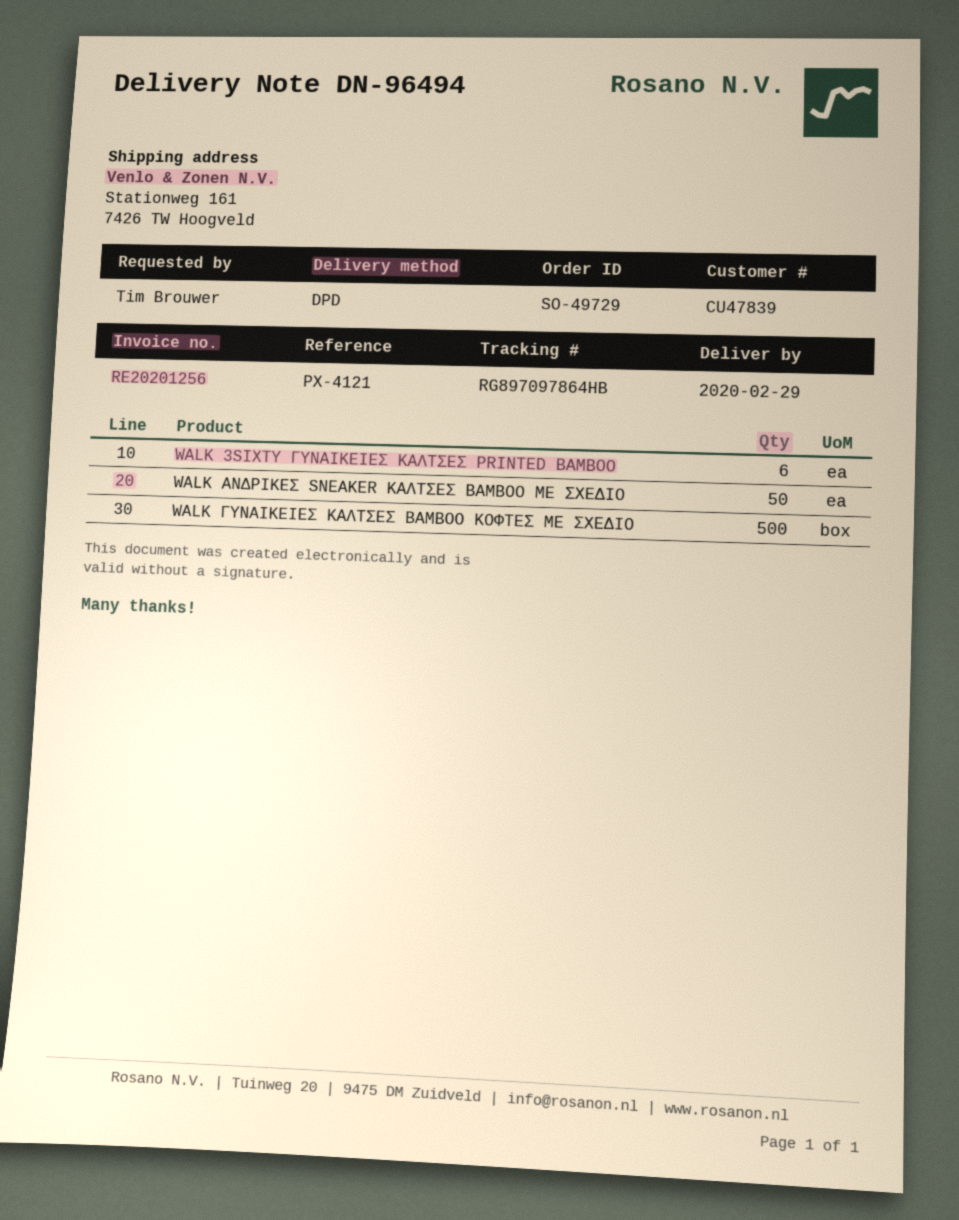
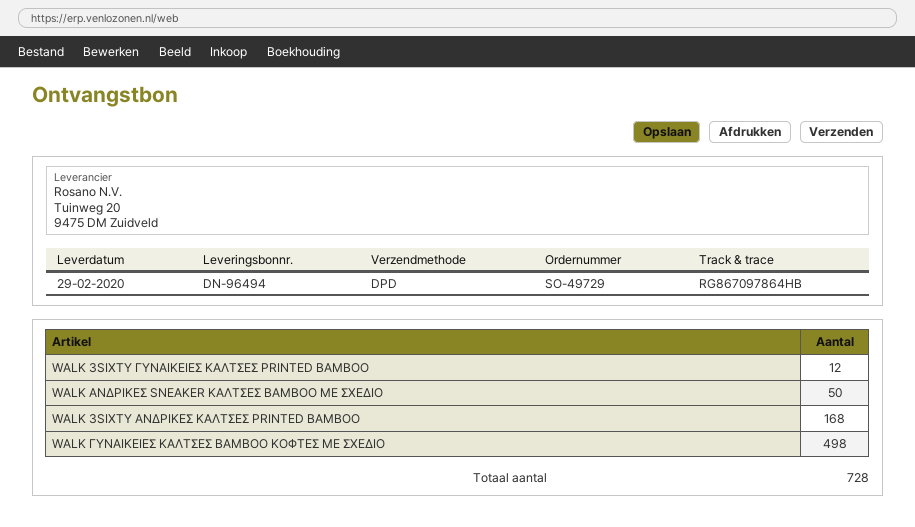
tracking number: RG897097864HB -> RG867097864HB
WALK 3SIXTY ΓΥΝΑΙΚΕΙΕΣ ΚΑΛΤΣΕΣ PRINTED BAMBOO: 6 -> 12
WALK ΓΥΝΑΙΚΕΙΕΣ ΚΑΛΤΣΕΣ BAMBOO ΚΟΦΤΕΣ ΜΕ ΣΧΕΔΙΟ: 500 -> 498
WALK 3SIXTY ΑΝΔΡΙΚΕΣ ΚΑΛΤΣΕΣ PRINTED BAMBOO: none -> 168

